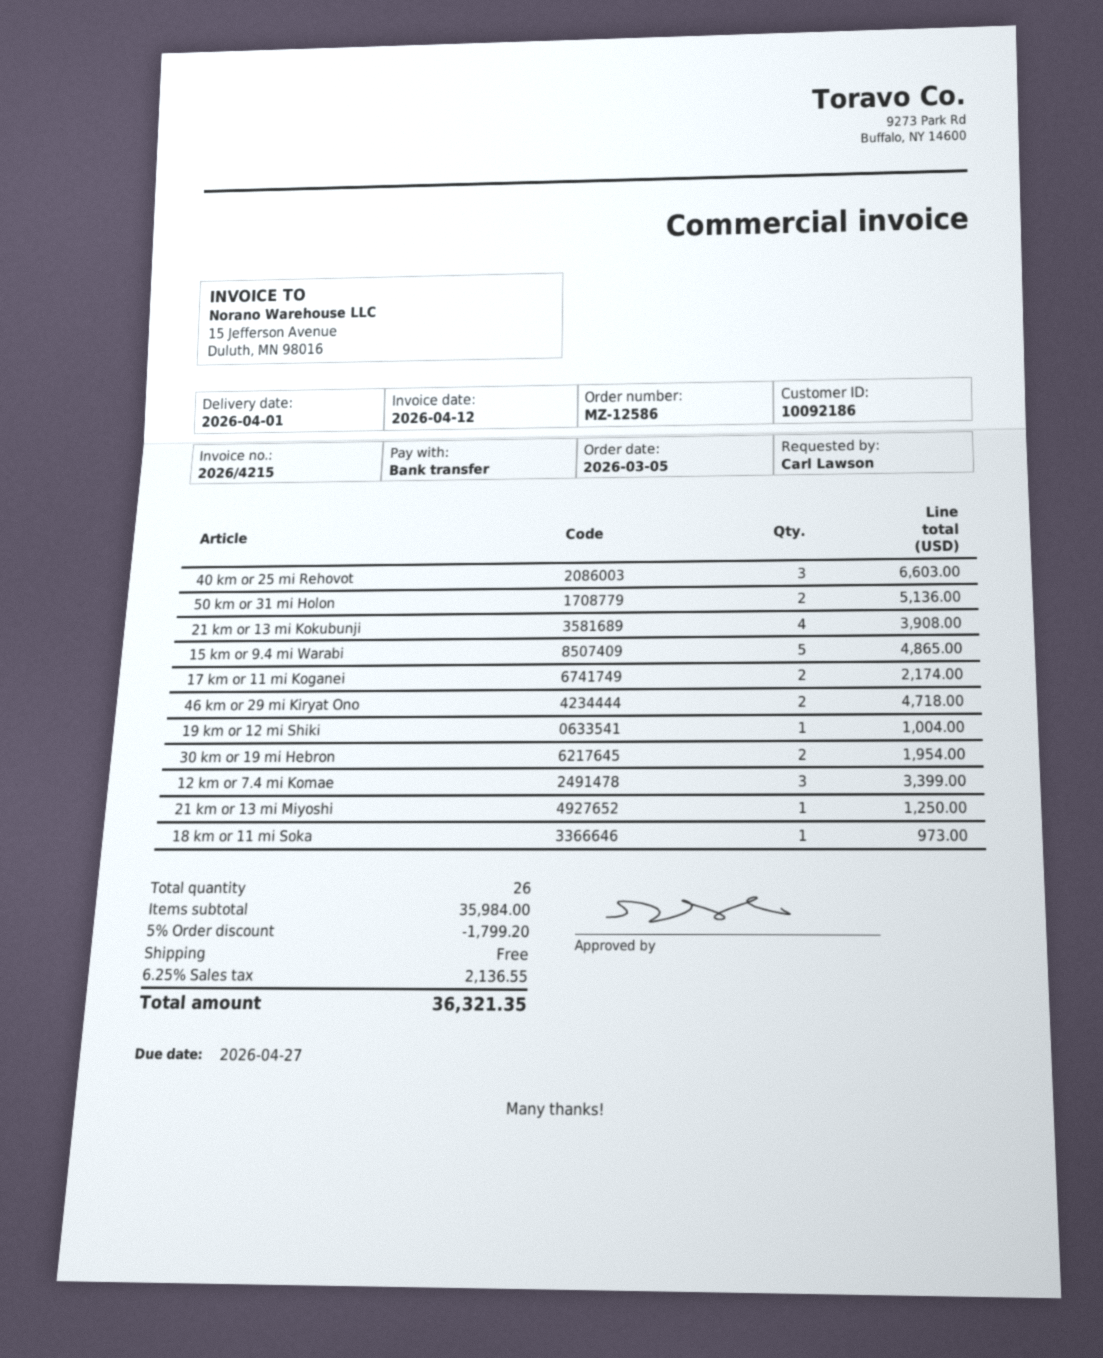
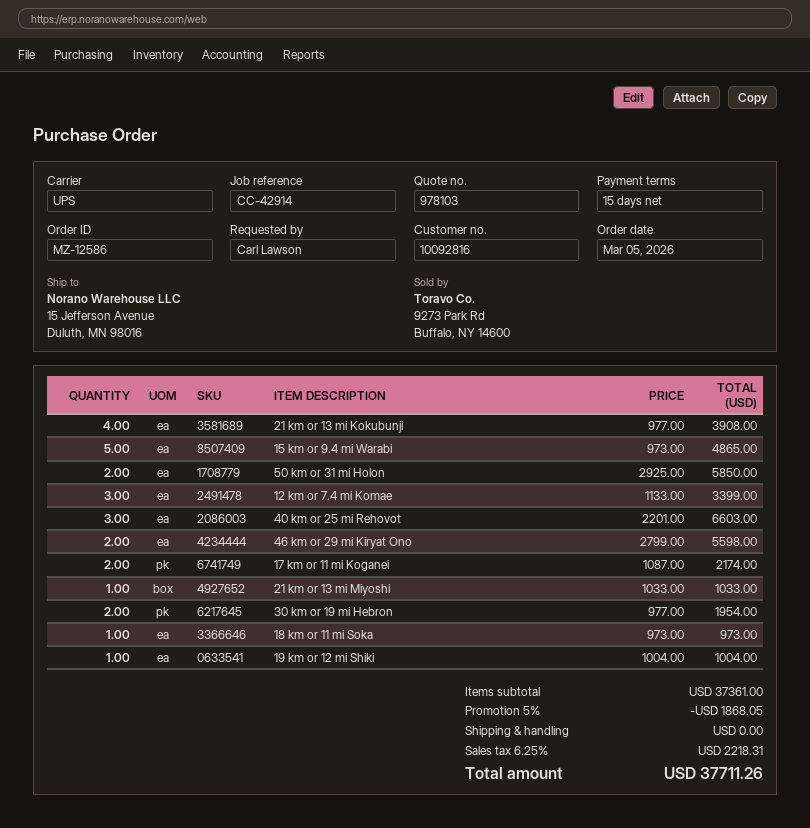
customer number: 10092186 -> 10092816
50 km or 31 mi Holon: 2 for 5136.00 -> 2 for 5850.00
46 km or 29 mi Kiryat Ono: 2 for 4718.00 -> 2 for 5598.00
21 km or 13 mi Miyoshi: 1 for 1250.00 -> 1 for 1033.00
subtotal: 35984.00 -> 37361.00
discount: 5% = 1799.20 -> 5% = 1868.05
tax: 6.25% = 2136.55 -> 6.25% = 2218.31
total: 36321.35 -> 37711.26

